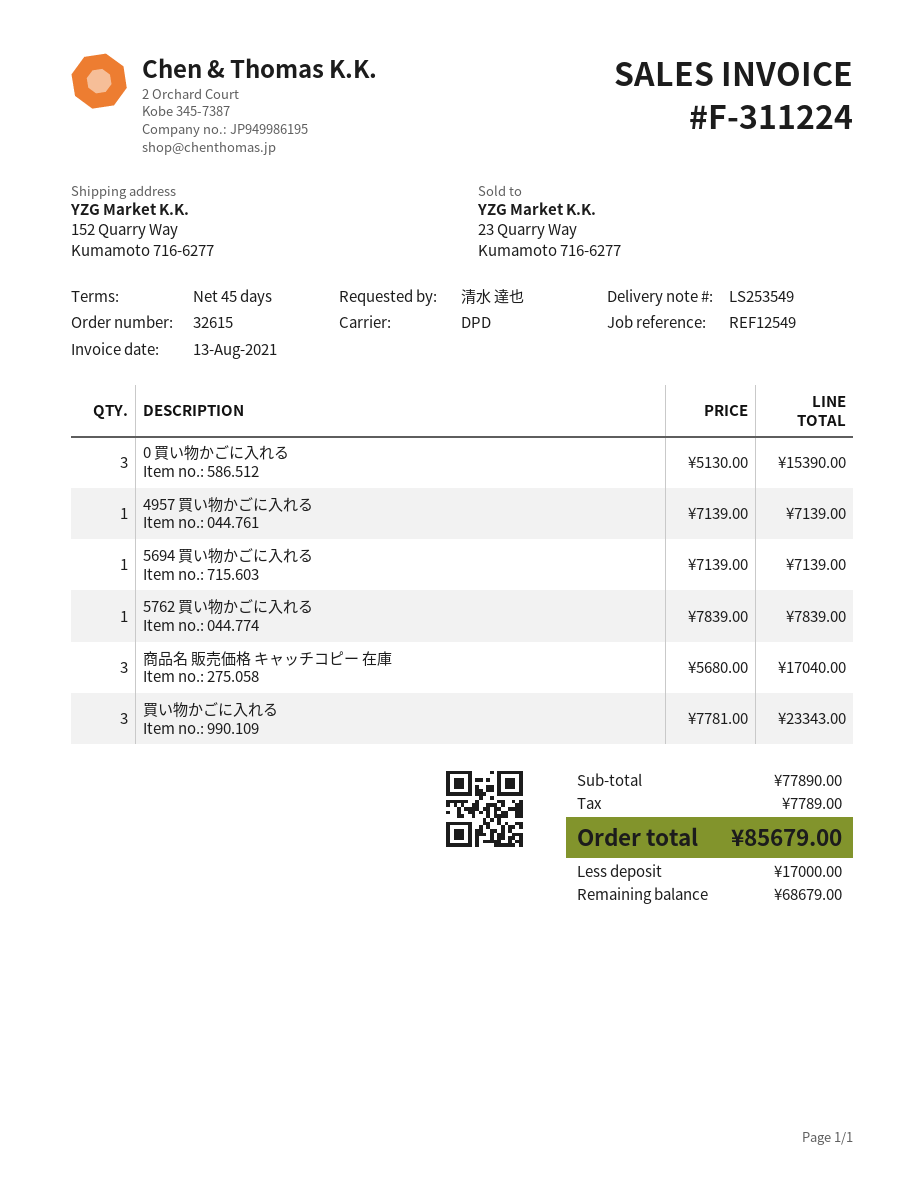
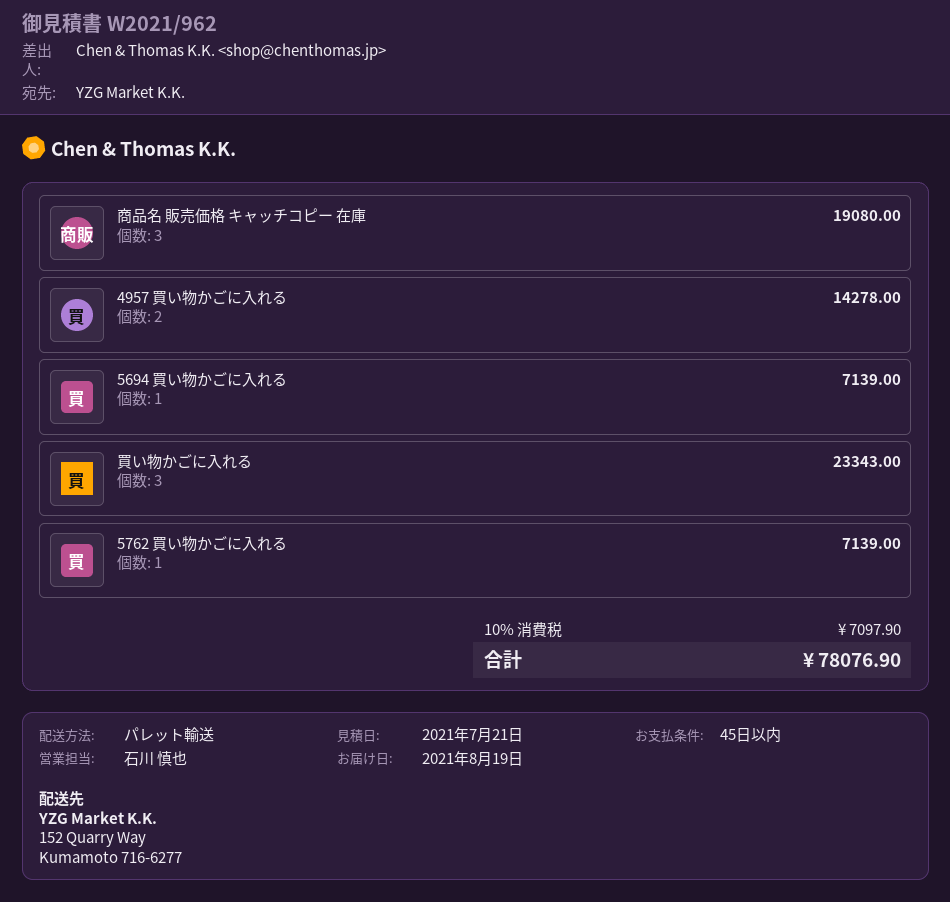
shipping method: DPD -> pallet freight
0 買い物かごに入れる: 3 for 15390.00 -> none
4957 買い物かごに入れる: 1 for 7139.00 -> 2 for 14278.00
5762 買い物かごに入れる: 1 for 7839.00 -> 1 for 7139.00
商品名 販売価格 キャッチコピー 在庫: 3 for 17040.00 -> 3 for 19080.00
tax: 7789.00 -> 7097.90
total: 85679.00 -> 78076.90

